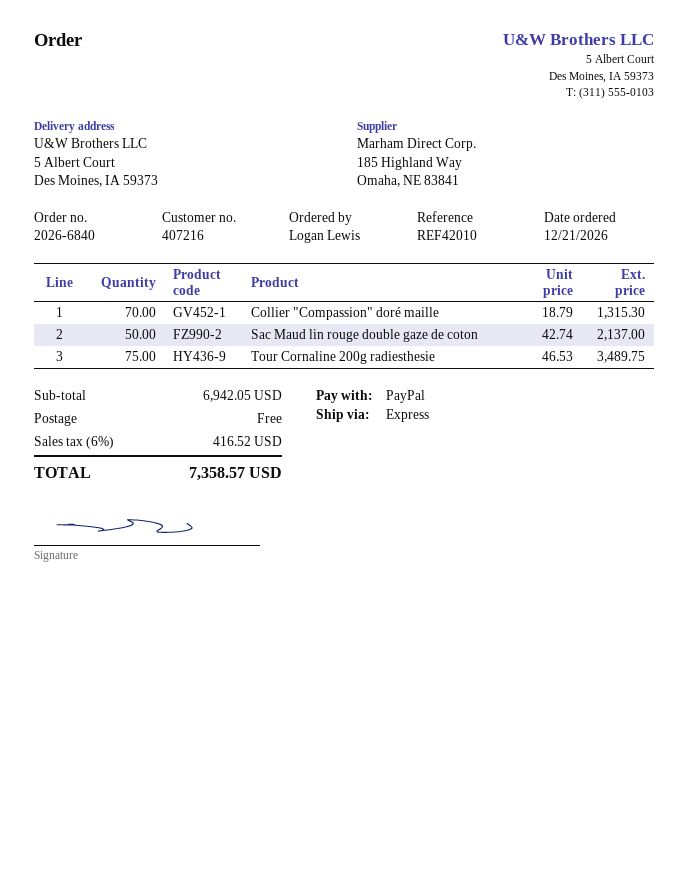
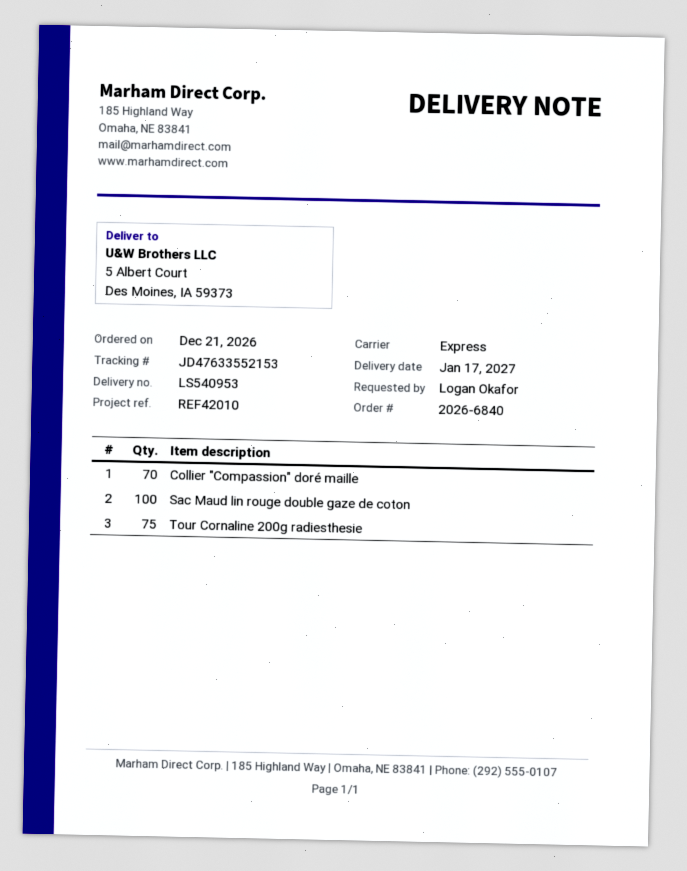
ordered by: Logan Lewis -> Logan Okafor
Sac Maud lin rouge double gaze de coton: 50 -> 100

